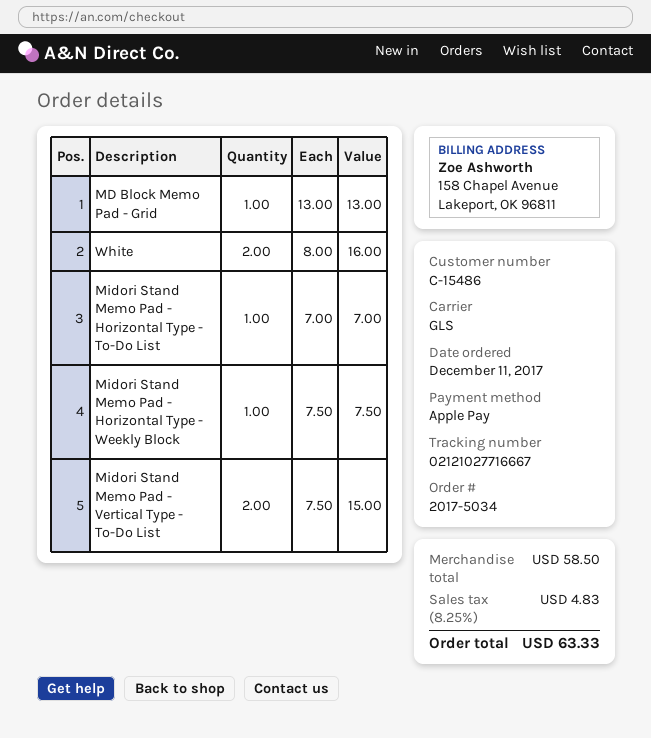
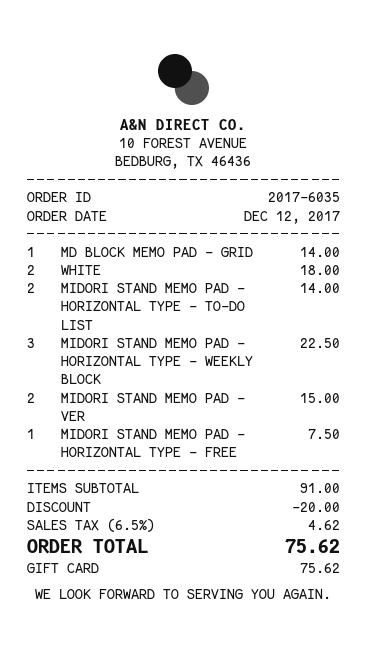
order number: 2017-5034 -> 2017-6035
order date: 2017-12-11 -> 2017-12-12
payment method: Apple Pay -> gift card
MD Block Memo Pad - Grid: 1 for 13.00 -> 1 for 14.00
White: 2 for 16.00 -> 2 for 18.00
Midori Stand Memo Pad - Horizontal Type - To-Do List: 1 for 7.00 -> 2 for 14.00
Midori Stand Memo Pad - Horizontal Type - Weekly Block: 1 for 7.50 -> 3 for 22.50
MIDORI STAND MEMO PAD - HORIZONTAL TYPE - FREE: none -> 1 for 7.50
subtotal: 58.50 -> 91.00
discount: none -> 20.00
tax: 8.25% = 4.83 -> 6.5% = 4.62
total: 63.33 -> 75.62

